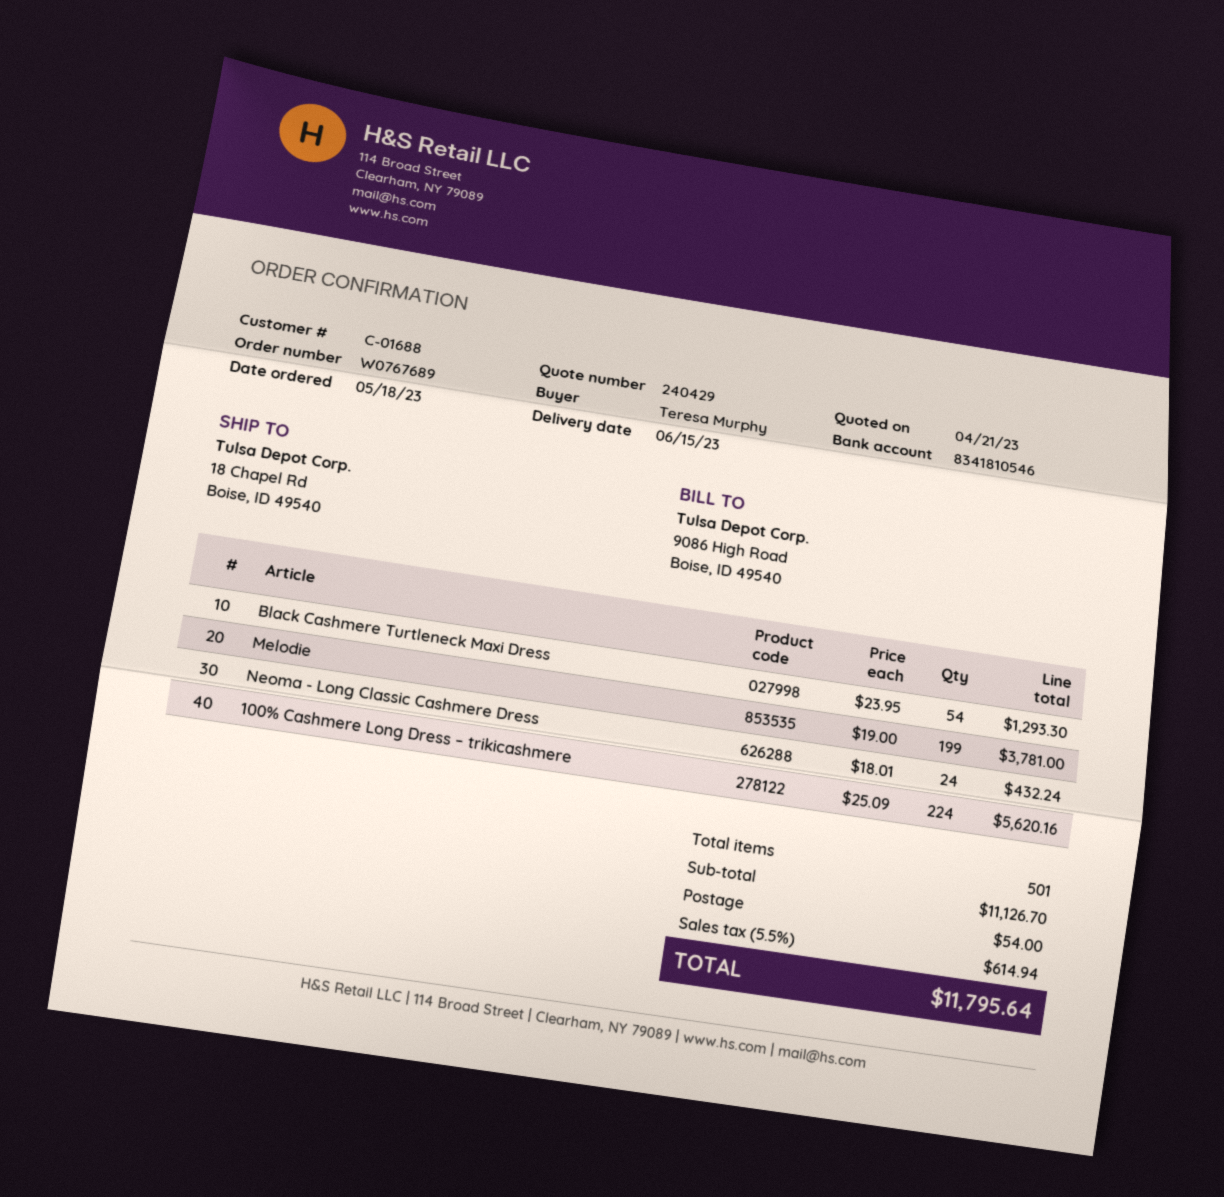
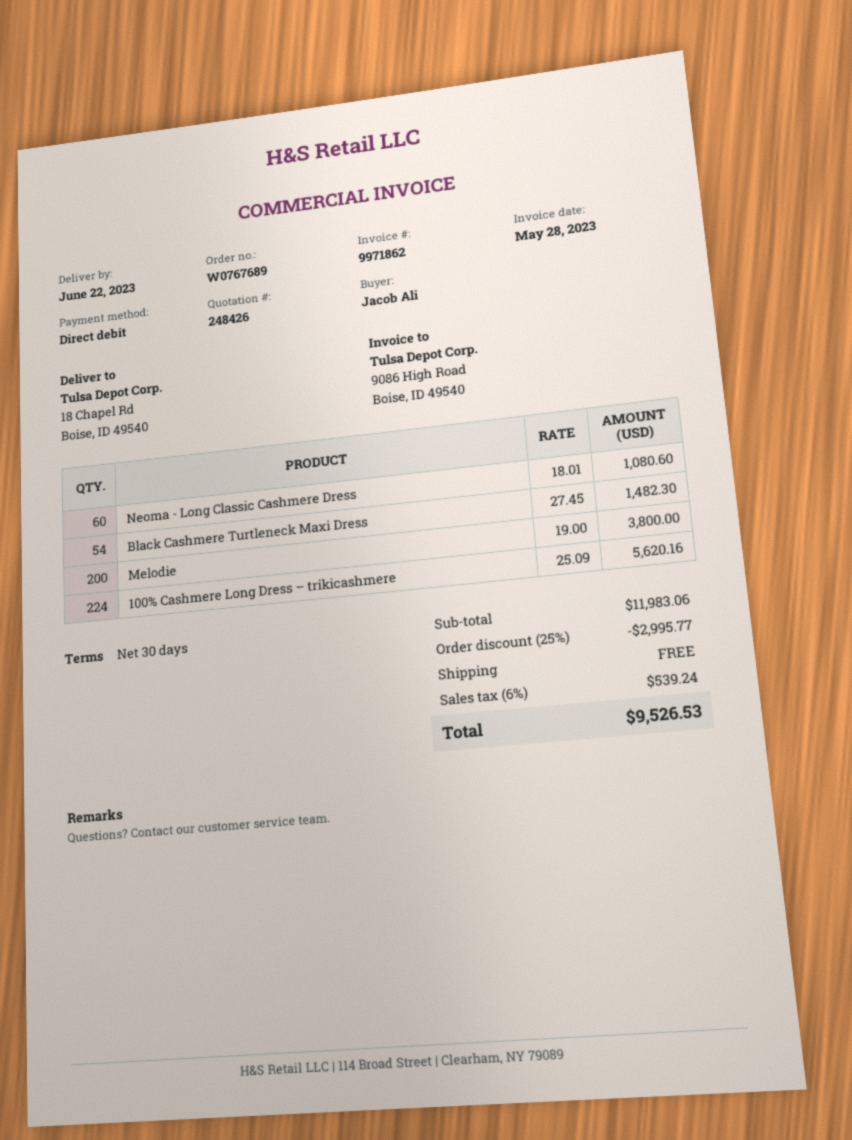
quote number: 240429 -> 248426
delivery date: 2023-06-15 -> 2023-06-22
ordered by: Teresa Murphy -> Jacob Ali
Black Cashmere Turtleneck Maxi Dress: 54 x 23.95 = 1293.30 -> 54 x 27.45 = 1482.30
Melodie: 199 x 19.00 = 3781.00 -> 200 x 19.00 = 3800.00
Neoma - Long Classic Cashmere Dress: 24 x 18.01 = 432.24 -> 60 x 18.01 = 1080.60
subtotal: 11126.70 -> 11983.06
discount: none -> 25% = 2995.77
shipping: 54.00 -> 0.00
tax: 5.5% = 614.94 -> 6% = 539.24
total: 11795.64 -> 9526.53

